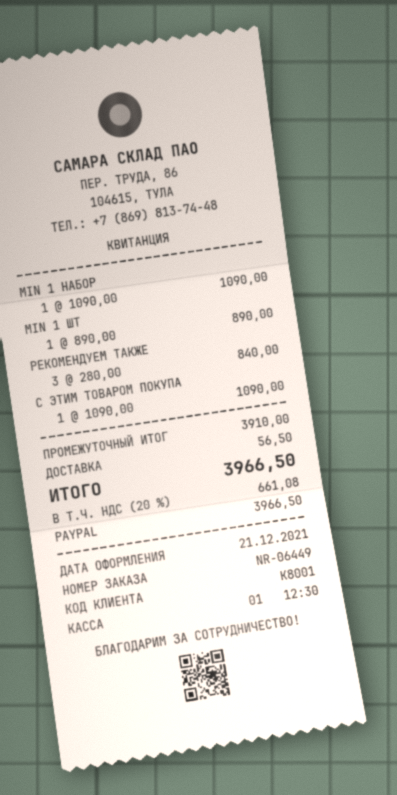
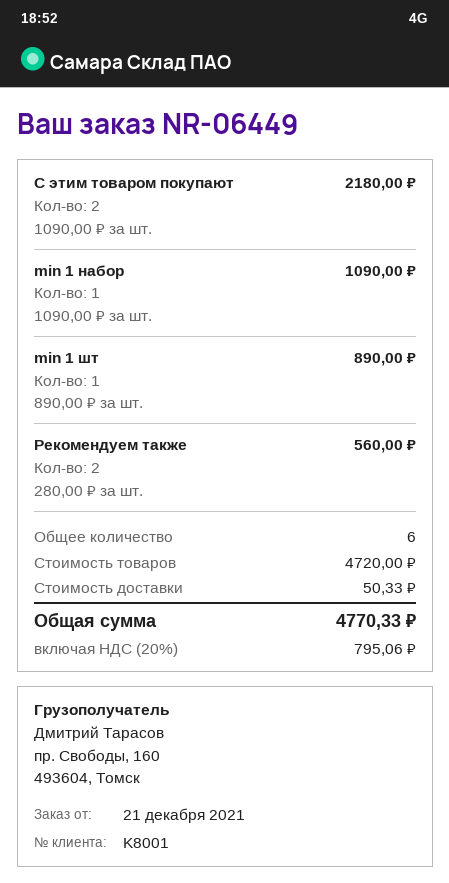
РЕКОМЕНДУЕМ ТАКЖЕ: 3 x 280.00 = 840.00 -> 2 x 280.00 = 560.00
С ЭТИМ ТОВАРОМ ПОКУПА: 1 x 1090.00 = 1090.00 -> 2 x 1090.00 = 2180.00
subtotal: 3910.00 -> 4720.00
shipping: 56.50 -> 50.33
tax: 20% = 661.08 -> 20% = 795.06
total: 3966.50 -> 4770.33

